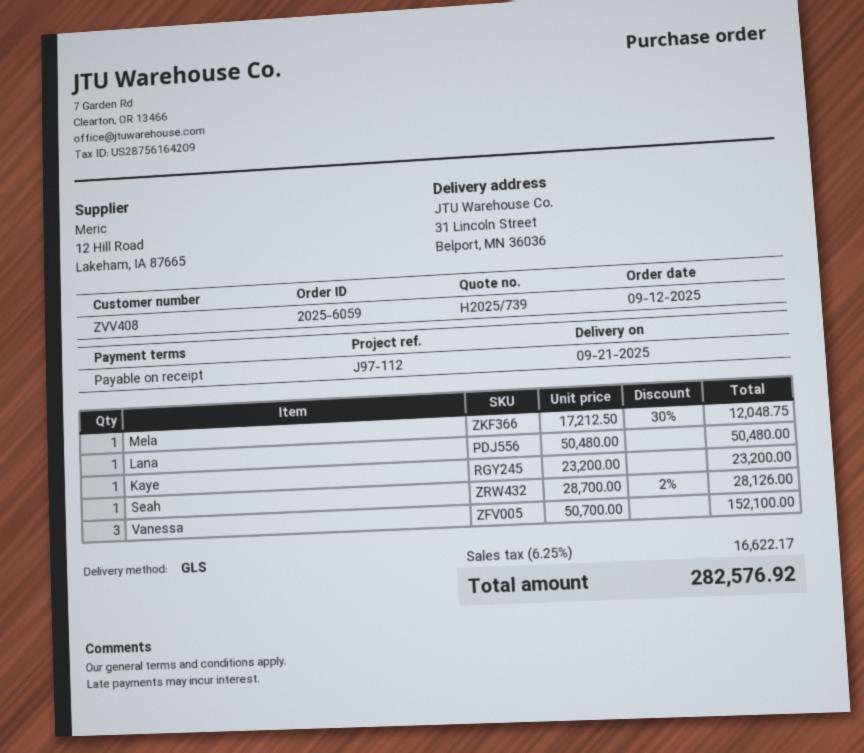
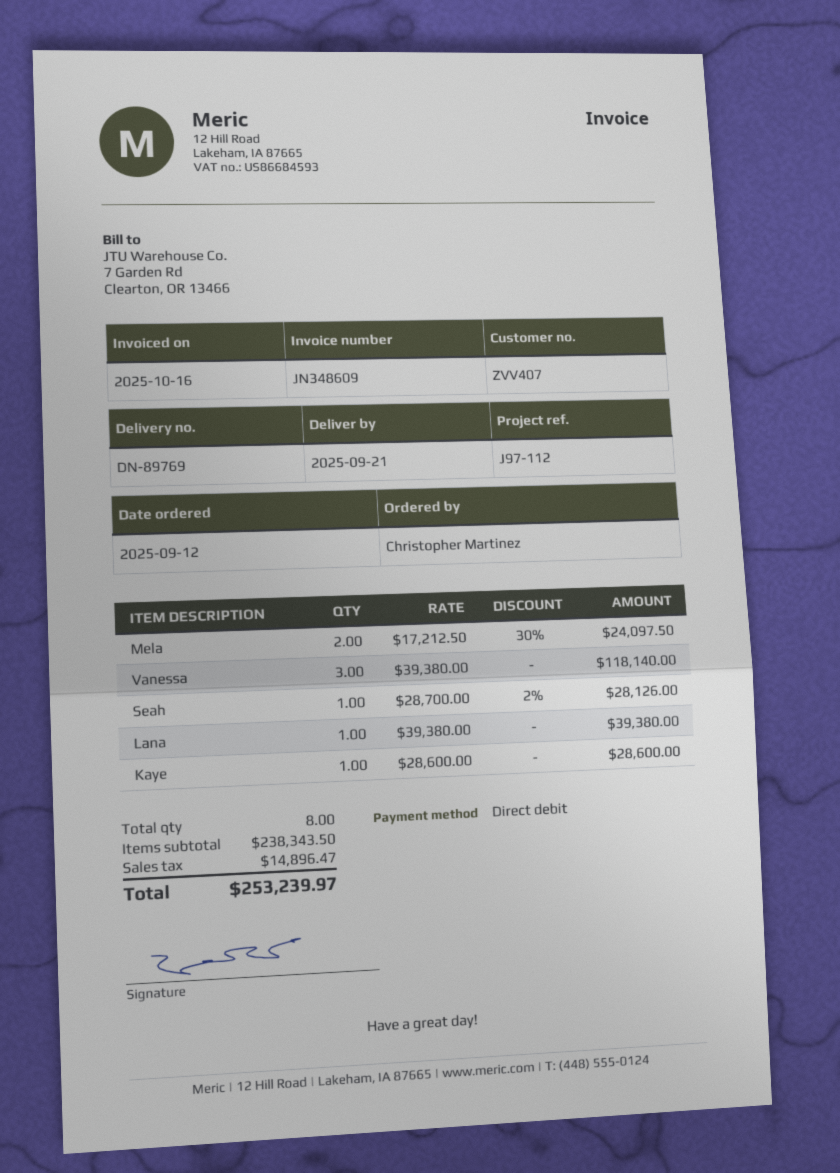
customer number: ZVV408 -> ZVV407
Mela: 1 x 17212.50 - 30% = 12048.75 -> 2 x 17212.50 - 30% = 24097.50
Lana: 1 x 50480.00 = 50480.00 -> 1 x 39380.00 = 39380.00
Kaye: 1 x 23200.00 = 23200.00 -> 1 x 28600.00 = 28600.00
Vanessa: 3 x 50700.00 = 152100.00 -> 3 x 39380.00 = 118140.00
tax: 16622.17 -> 14896.47
total: 282576.92 -> 253239.97

